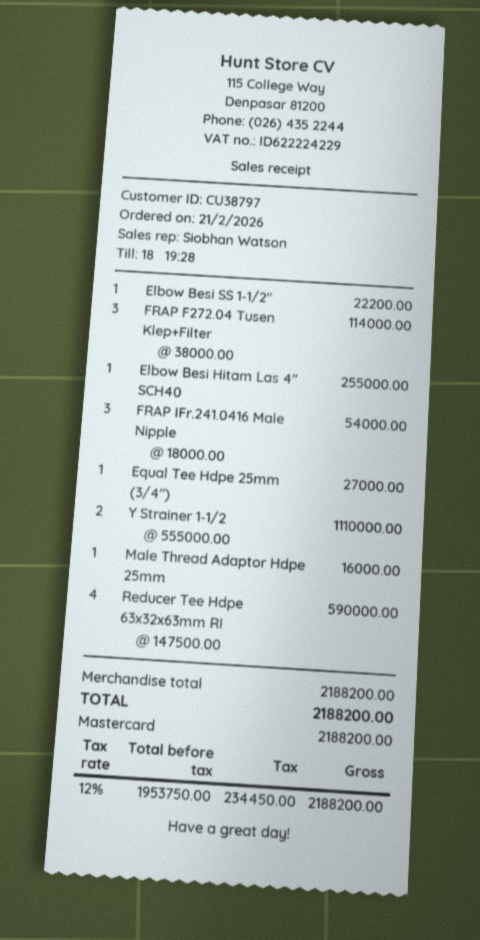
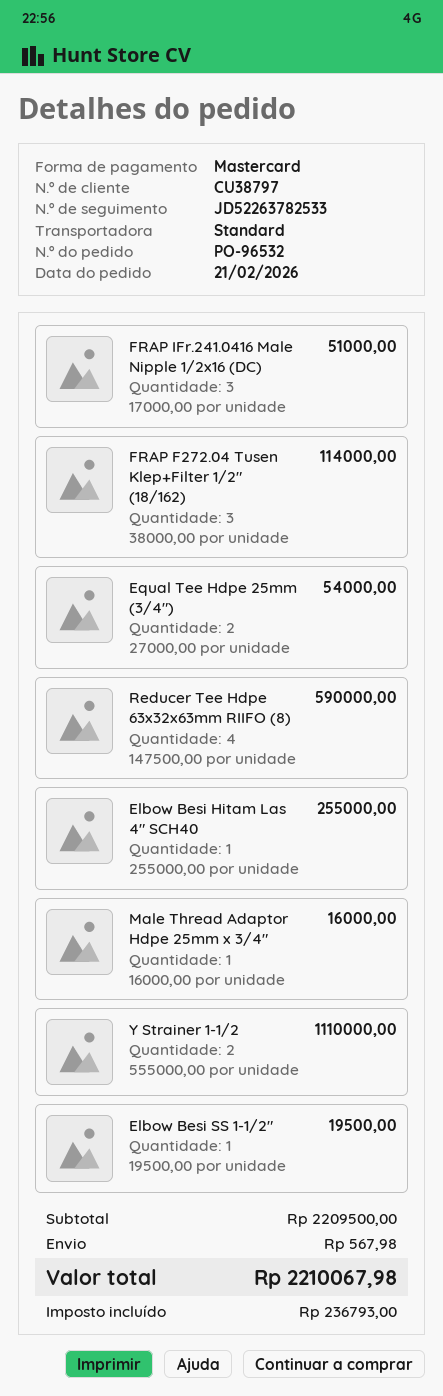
Elbow Besi SS 1-1/2″: 1 x 22200.00 = 22200.00 -> 1 x 19500.00 = 19500.00
FRAP IFr.241.0416 Male Nipple: 3 x 18000.00 = 54000.00 -> 3 x 17000.00 = 51000.00
Equal Tee Hdpe 25mm (3/4″): 1 x 27000.00 = 27000.00 -> 2 x 27000.00 = 54000.00
subtotal: 2188200.00 -> 2209500.00
shipping: none -> 567.98
tax: 234450.00 -> 236793.00
total: 2188200.00 -> 2210067.98

